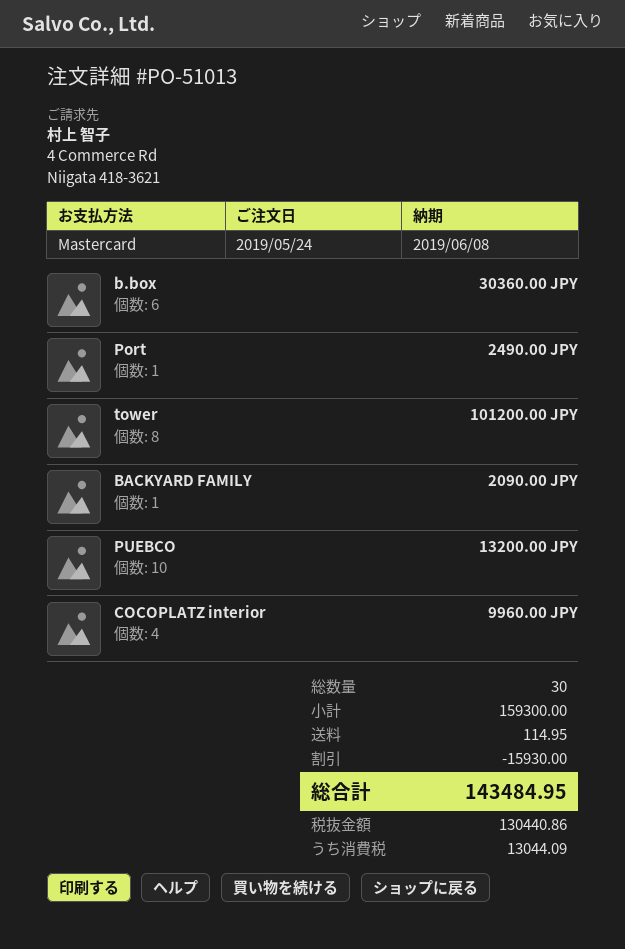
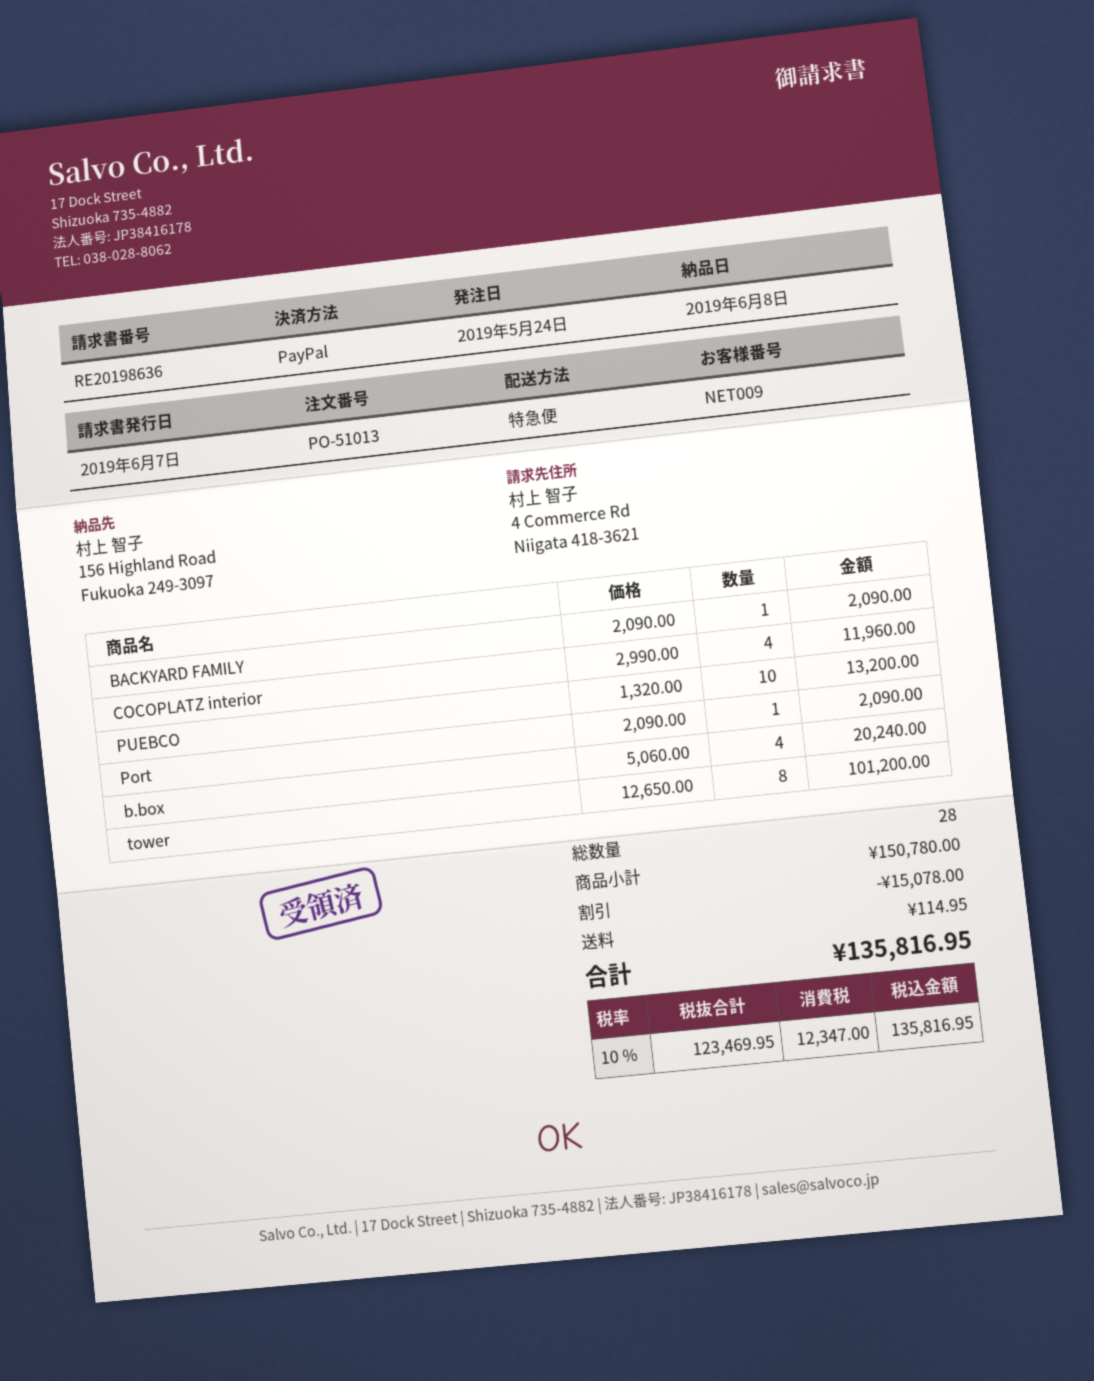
payment method: Mastercard -> PayPal
b.box: 6 for 30360.00 -> 4 for 20240.00
Port: 1 for 2490.00 -> 1 for 2090.00
COCOPLATZ interior: 4 for 9960.00 -> 4 for 11960.00
total quantity: 30 -> 28
subtotal: 159300.00 -> 150780.00
discount: 15930.00 -> 15078.00
net: 130440.86 -> 123469.95
tax: 13044.09 -> 12347.00
total: 143484.95 -> 135816.95

